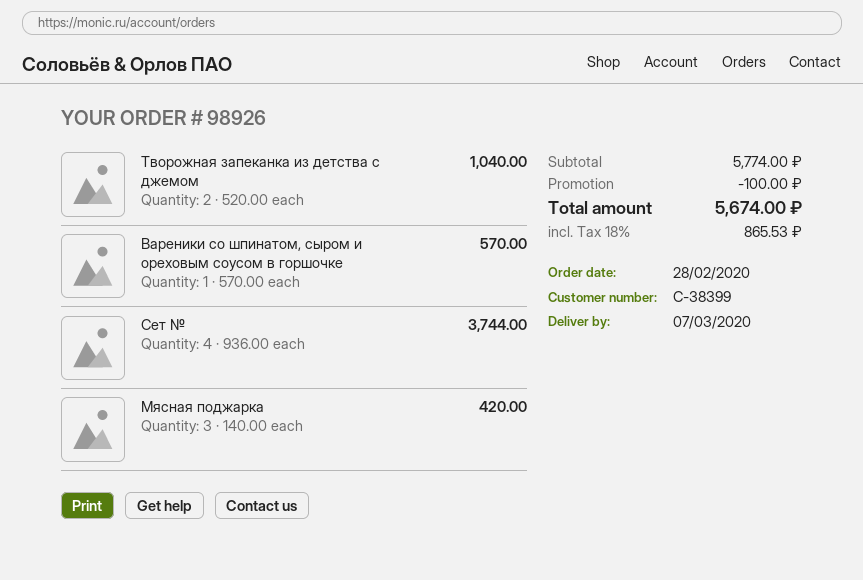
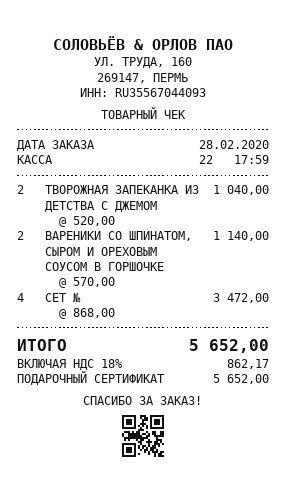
Вареники со шпинатом, сыром и ореховым соусом в горшочке: 1 x 570.00 = 570.00 -> 2 x 570.00 = 1140.00
Сет №: 4 x 936.00 = 3744.00 -> 4 x 868.00 = 3472.00
Мясная поджарка: 3 x 140.00 = 420.00 -> none
discount: 100.00 -> none
tax: 18% = 865.53 -> 18% = 862.17
total: 5674.00 -> 5652.00

